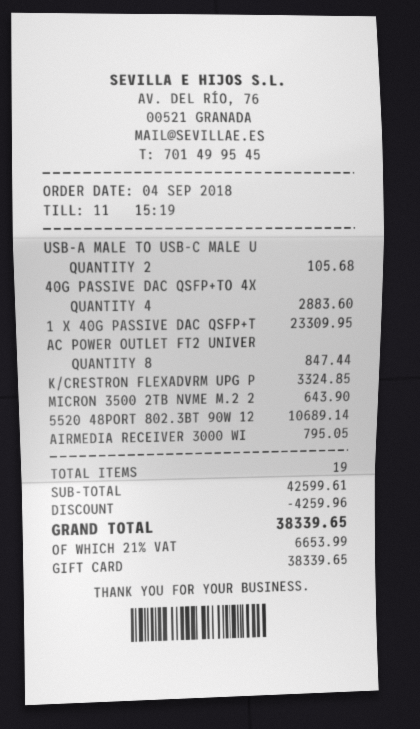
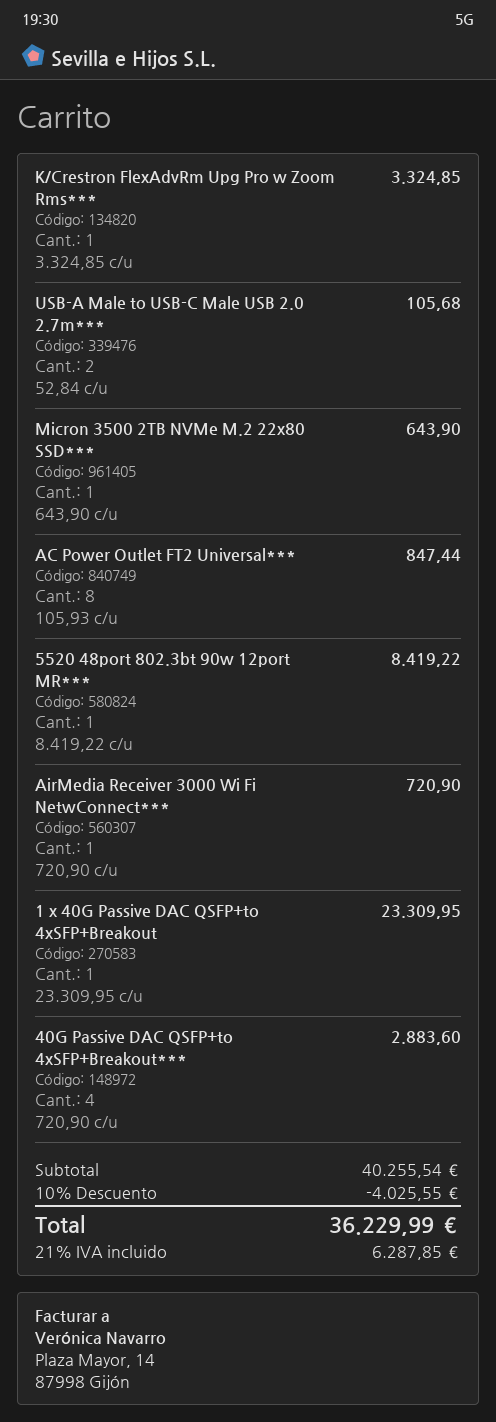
5520 48PORT 802.3BT 90W 12: 1 for 10689.14 -> 1 for 8419.22
AIRMEDIA RECEIVER 3000 WI: 1 for 795.05 -> 1 for 720.90
subtotal: 42599.61 -> 40255.54
discount: 4259.96 -> 4025.55
tax: 21% = 6653.99 -> 21% = 6287.85
total: 38339.65 -> 36229.99

